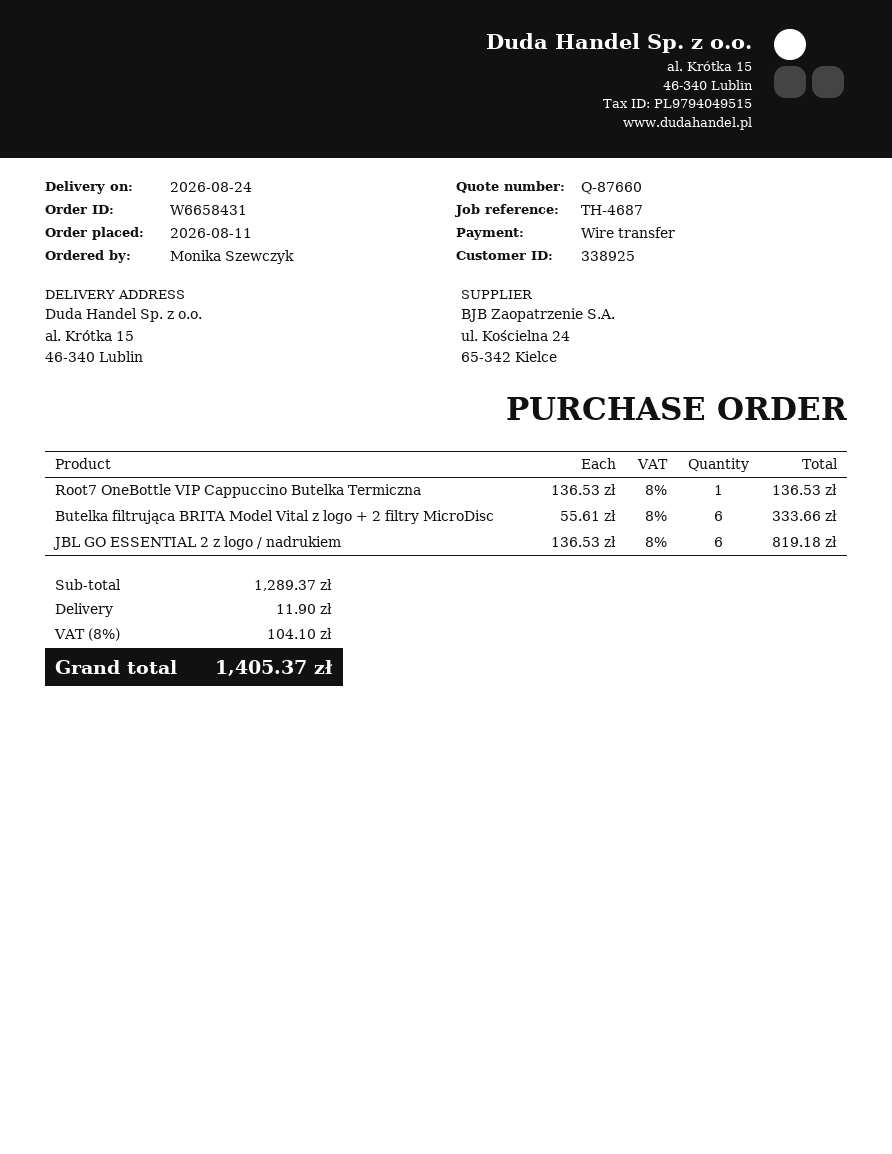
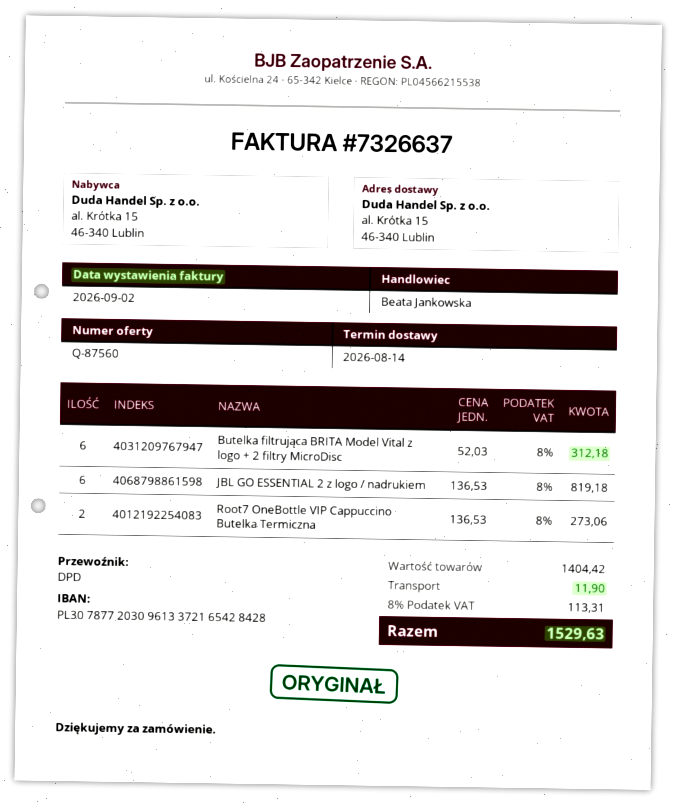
quote number: Q-87660 -> Q-87560
delivery date: 2026-08-24 -> 2026-08-14
Root7 OneBottle VIP Cappuccino Butelka Termiczna: 1 x 136.53 = 136.53 -> 2 x 136.53 = 273.06
Butelka filtrująca BRITA Model Vital z logo + 2 filtry MicroDisc: 6 x 55.61 = 333.66 -> 6 x 52.03 = 312.18
subtotal: 1289.37 -> 1404.42
tax: 8% = 104.10 -> 8% = 113.31
total: 1405.37 -> 1529.63

